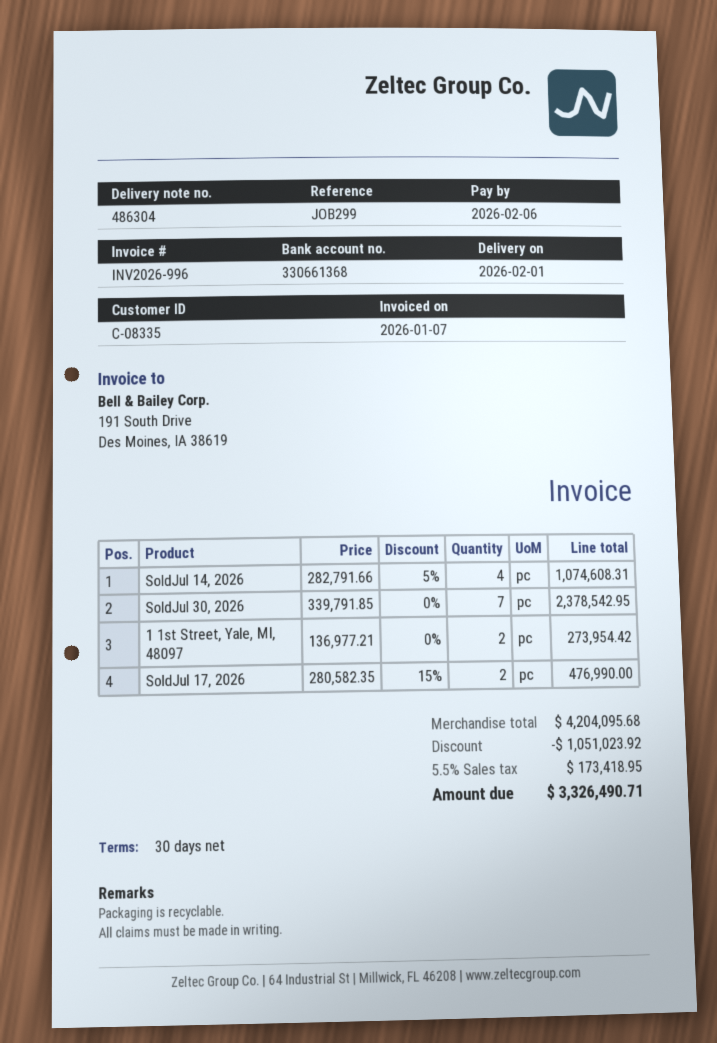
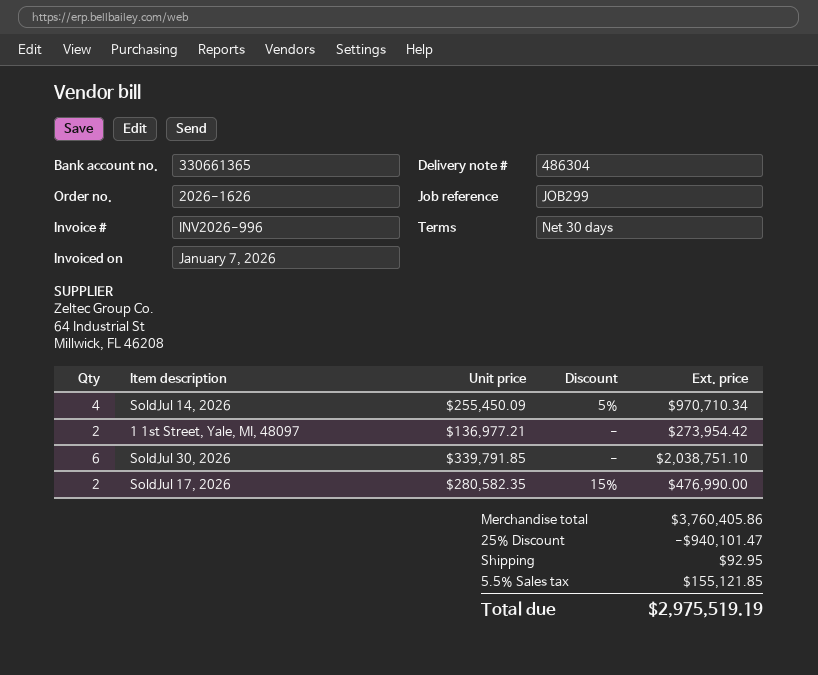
bank account: 330661368 -> 330661365
SoldJul 14, 2026: 4 x 282791.66 - 5% = 1074608.31 -> 4 x 255450.09 - 5% = 970710.34
SoldJul 30, 2026: 7 x 339791.85 = 2378542.95 -> 6 x 339791.85 = 2038751.10
subtotal: 4204095.68 -> 3760405.86
discount: 1051023.92 -> 940101.47
shipping: none -> 92.95
tax: 5.5% = 173418.95 -> 5.5% = 155121.85
total: 3326490.71 -> 2975519.19

